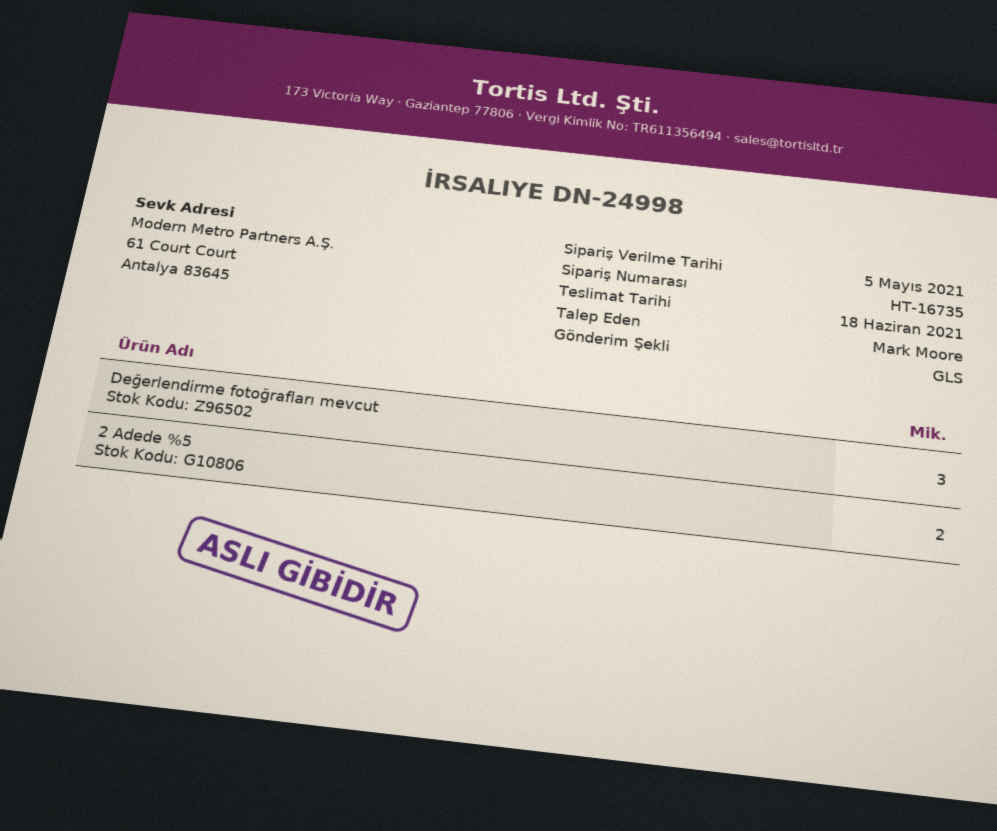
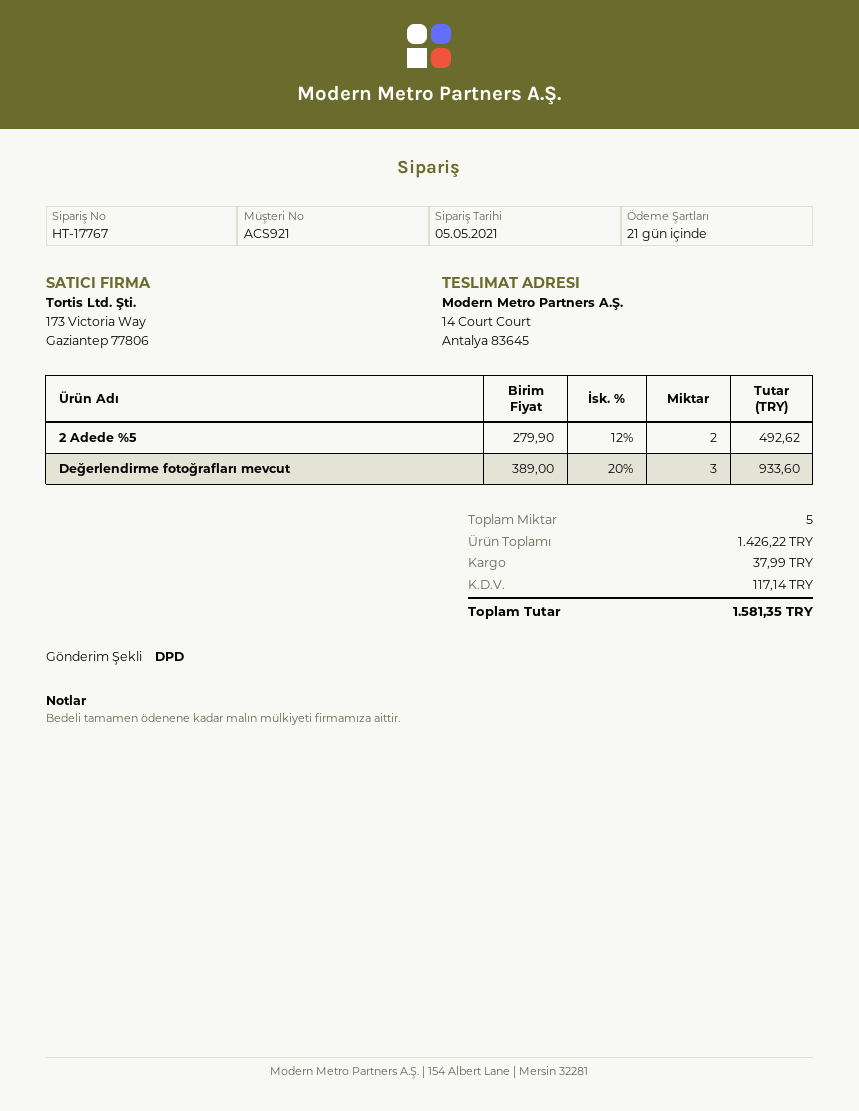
order number: HT-16735 -> HT-17767
shipping method: GLS -> DPD
ship to: 61 Court Court, Antalya 83645 -> 14 Court Court, Antalya 83645

